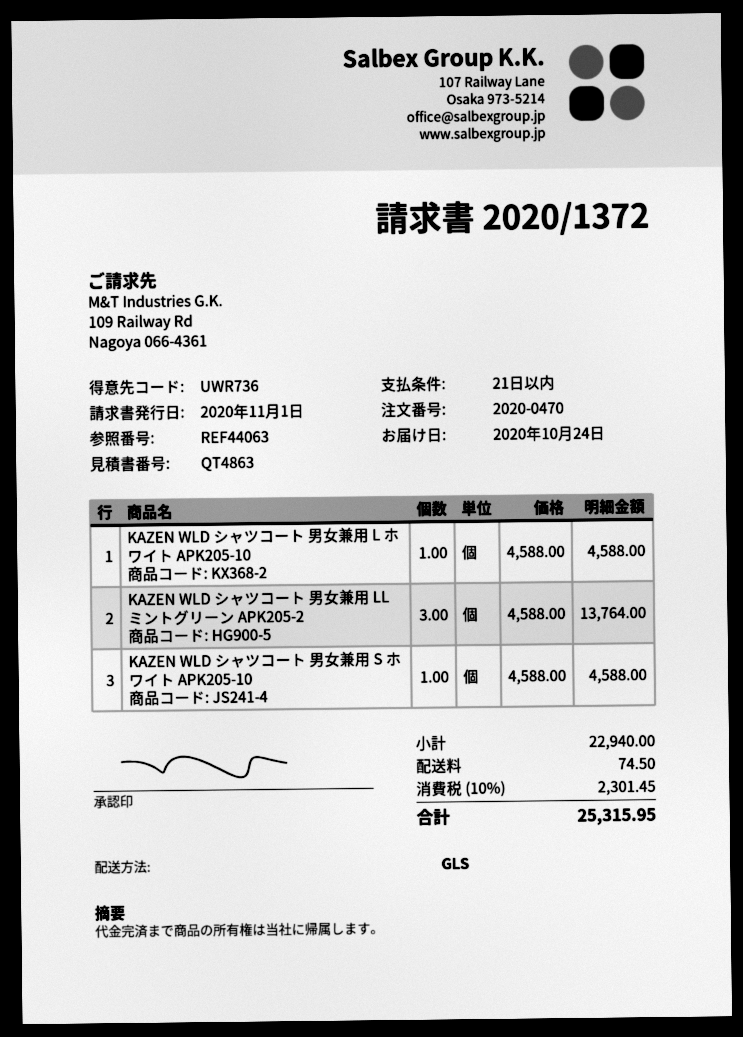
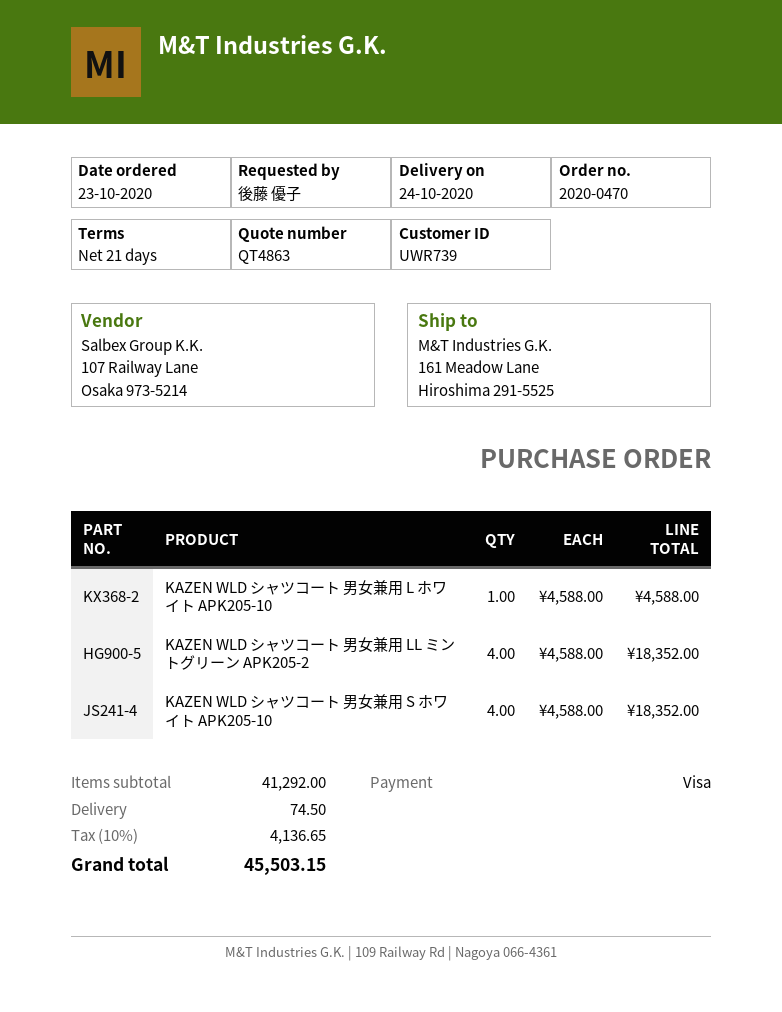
customer number: UWR736 -> UWR739
KAZEN WLD シャツコート 男女兼用 LL ミントグリーン APK205-2: 3 x 4588.00 = 13764.00 -> 4 x 4588.00 = 18352.00
KAZEN WLD シャツコート 男女兼用 S ホワイト APK205-10: 1 x 4588.00 = 4588.00 -> 4 x 4588.00 = 18352.00
subtotal: 22940.00 -> 41292.00
tax: 10% = 2301.45 -> 10% = 4136.65
total: 25315.95 -> 45503.15

